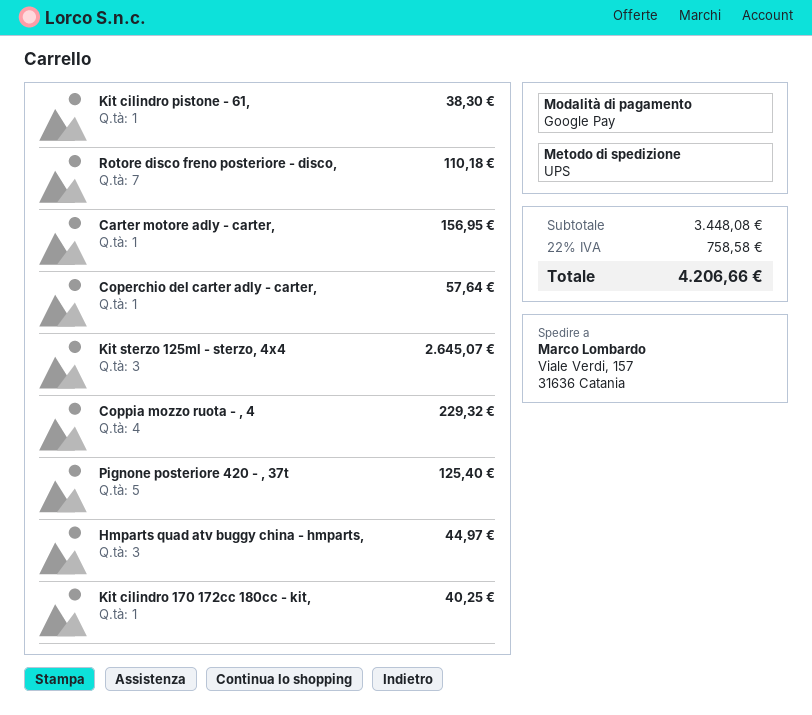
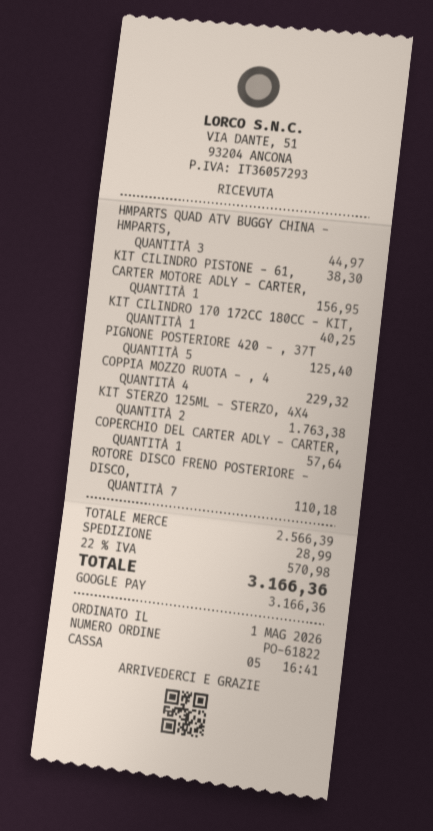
Kit sterzo 125ml - sterzo, 4x4: 3 for 2645.07 -> 2 for 1763.38
subtotal: 3448.08 -> 2566.39
shipping: none -> 28.99
tax: 22% = 758.58 -> 22% = 570.98
total: 4206.66 -> 3166.36

